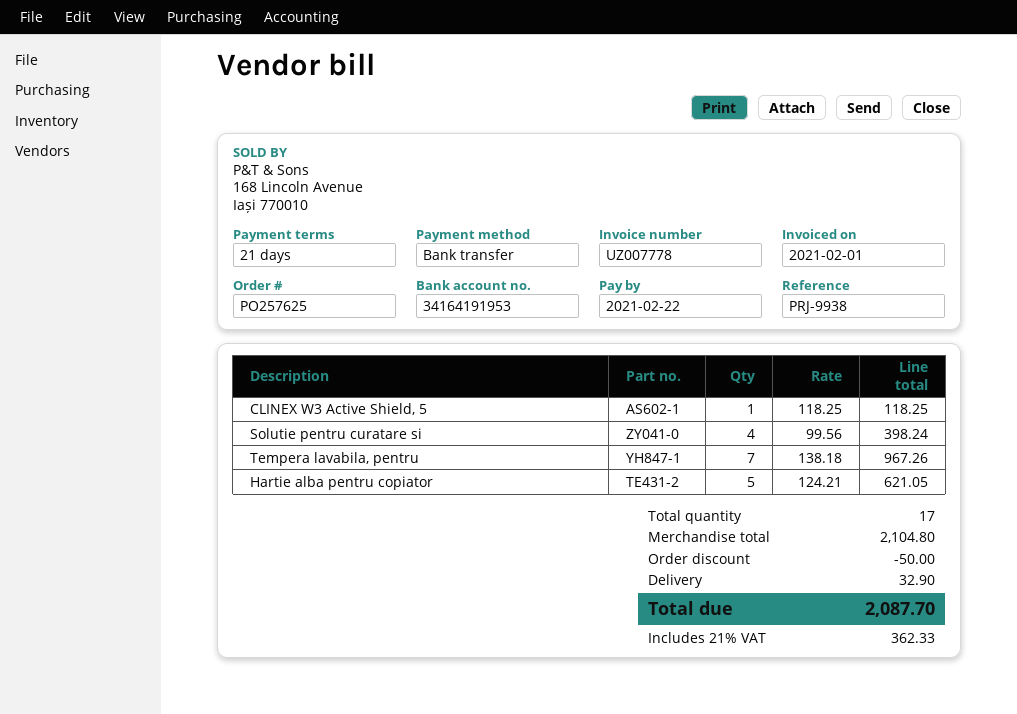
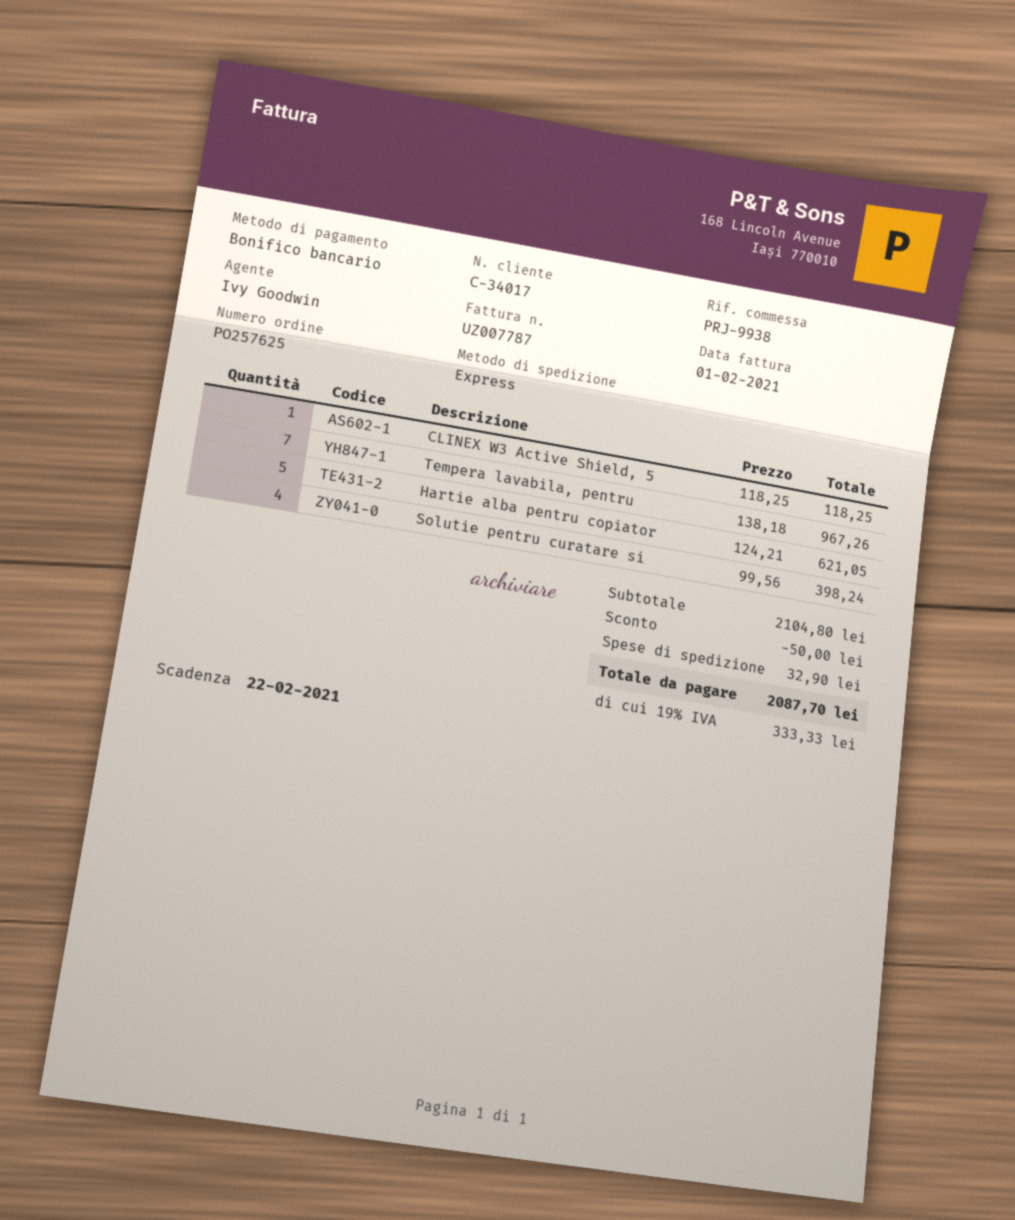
invoice number: UZ007778 -> UZ007787
tax: 21% = 362.33 -> 19% = 333.33

